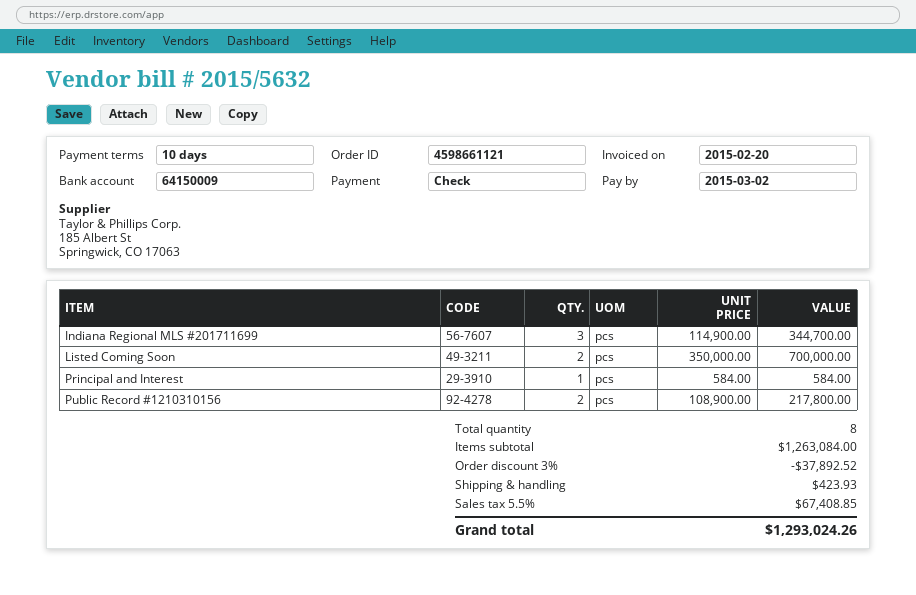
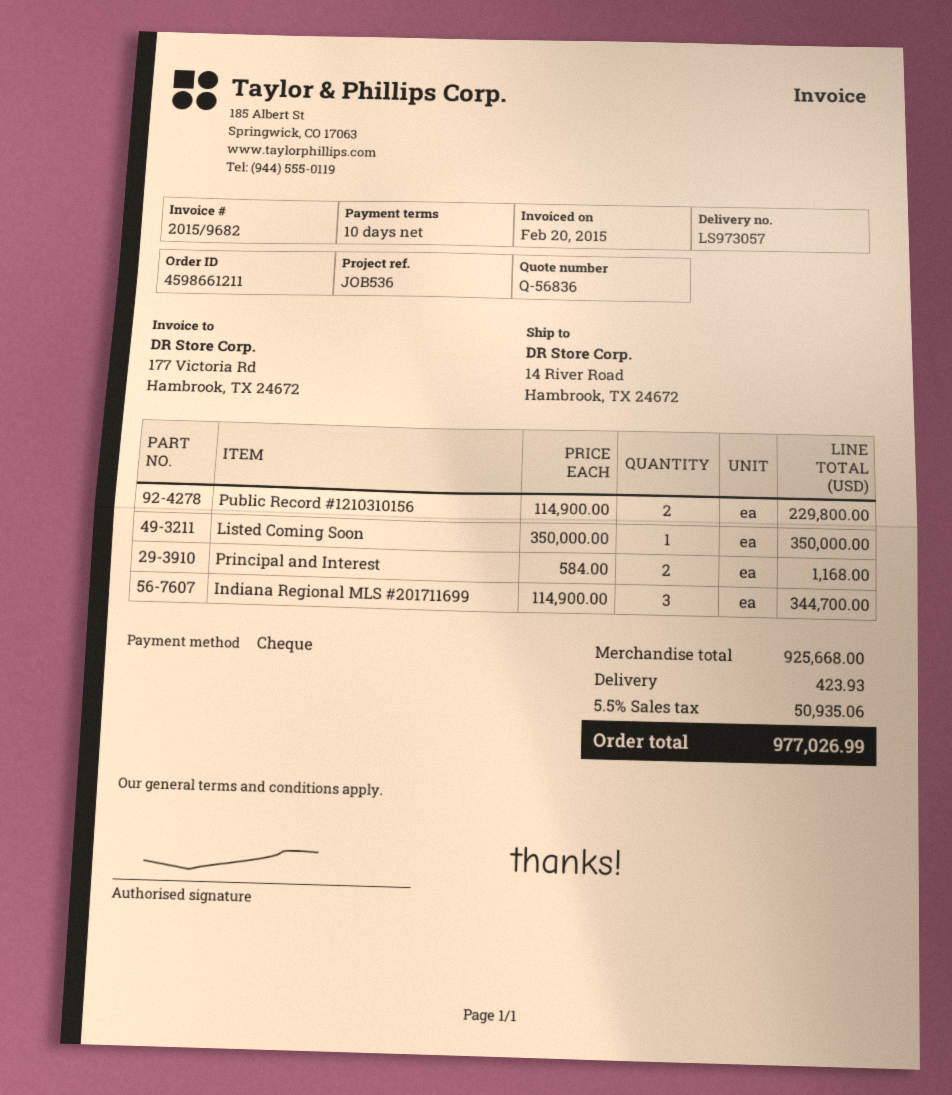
order number: 4598661121 -> 4598661211
invoice number: 2015/5632 -> 2015/9682
Listed Coming Soon: 2 x 350000.00 = 700000.00 -> 1 x 350000.00 = 350000.00
Principal and Interest: 1 x 584.00 = 584.00 -> 2 x 584.00 = 1168.00
Public Record #1210310156: 2 x 108900.00 = 217800.00 -> 2 x 114900.00 = 229800.00
subtotal: 1263084.00 -> 925668.00
discount: 3% = 37892.52 -> none
tax: 5.5% = 67408.85 -> 5.5% = 50935.06
total: 1293024.26 -> 977026.99

